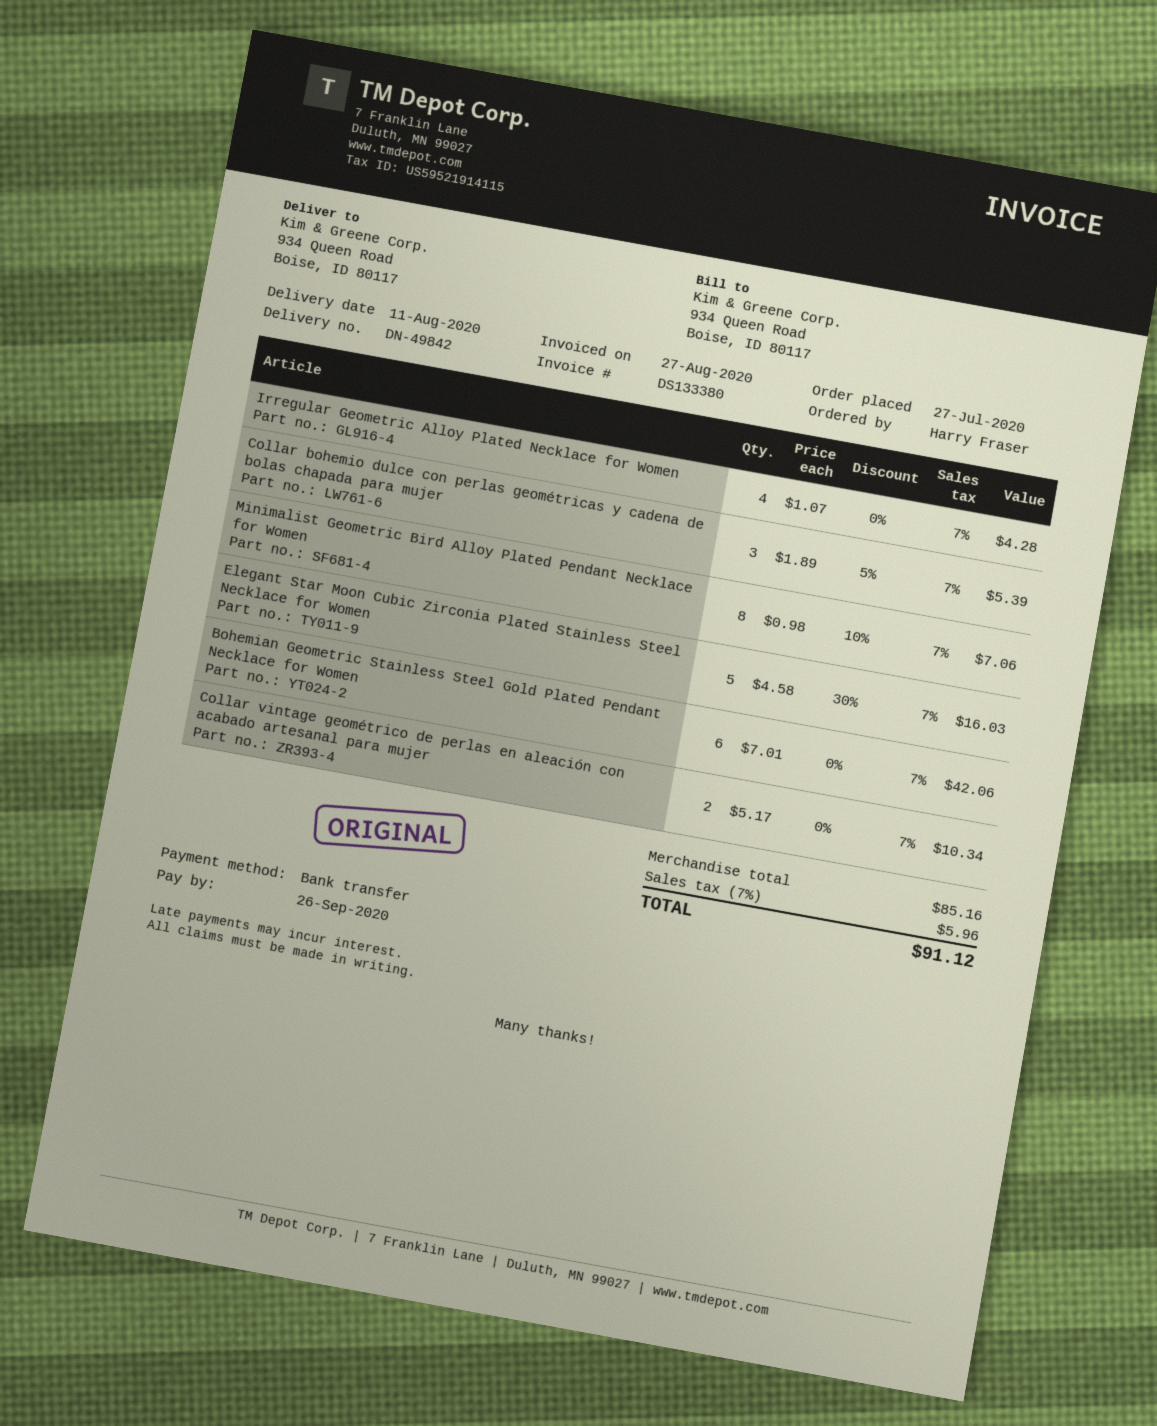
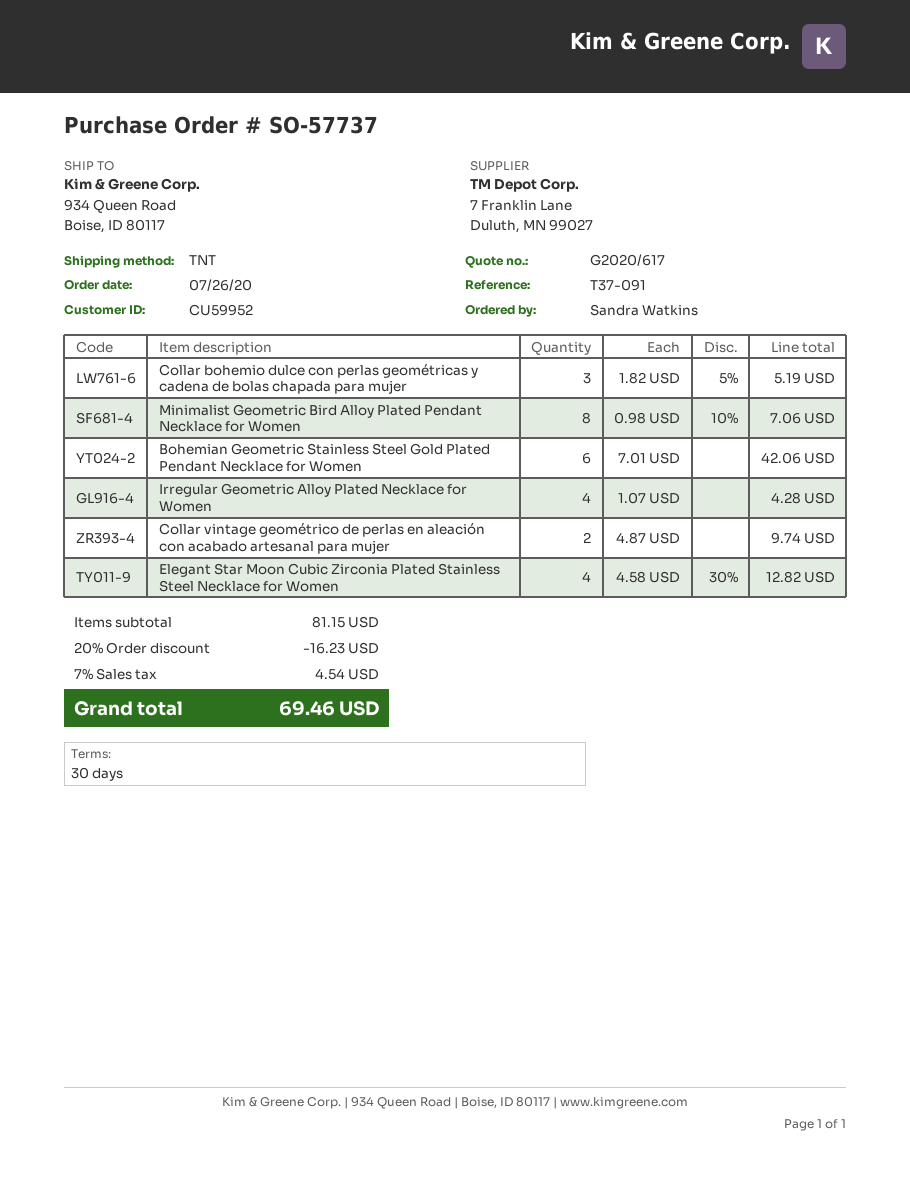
order date: 2020-07-27 -> 2020-07-26
ordered by: Harry Fraser -> Sandra Watkins
Collar bohemio dulce con perlas geométricas y cadena de bolas chapada para mujer: 3 x 1.89 - 5% = 5.39 -> 3 x 1.82 - 5% = 5.19
Elegant Star Moon Cubic Zirconia Plated Stainless Steel Necklace for Women: 5 x 4.58 - 30% = 16.03 -> 4 x 4.58 - 30% = 12.82
Collar vintage geométrico de perlas en aleación con acabado artesanal para mujer: 2 x 5.17 = 10.34 -> 2 x 4.87 = 9.74
subtotal: 85.16 -> 81.15
discount: none -> 20% = 16.23
tax: 7% = 5.96 -> 7% = 4.54
total: 91.12 -> 69.46

